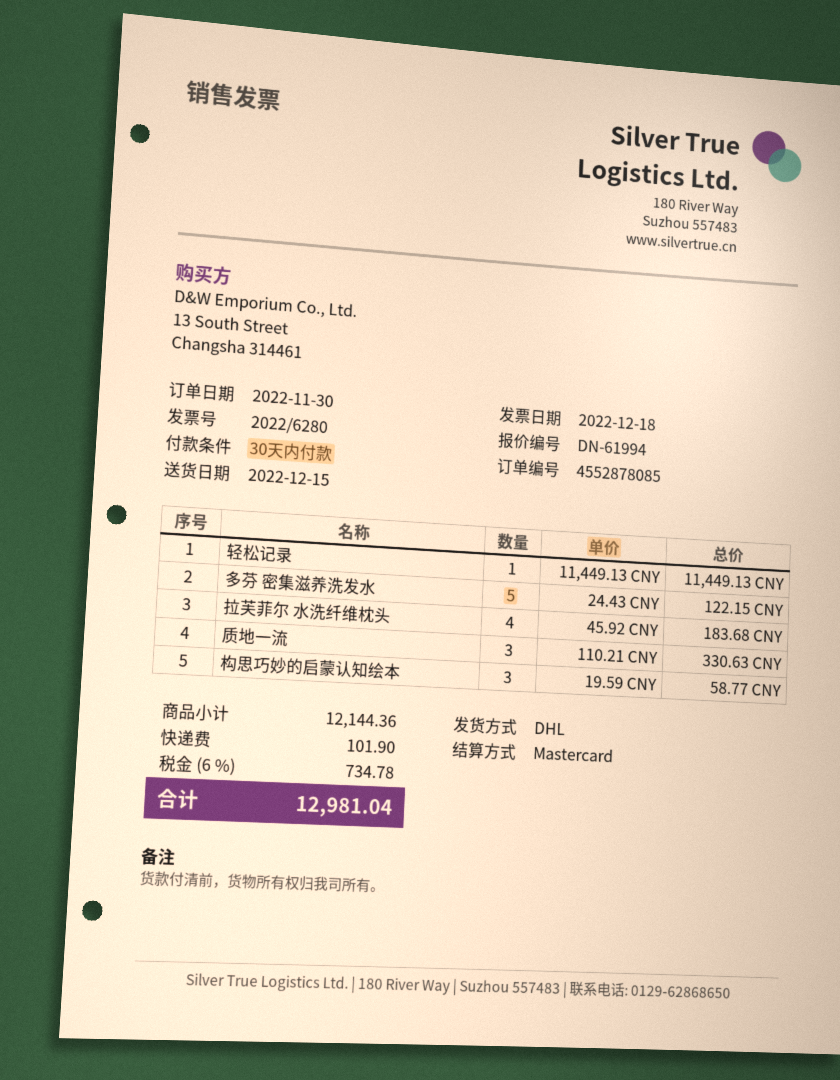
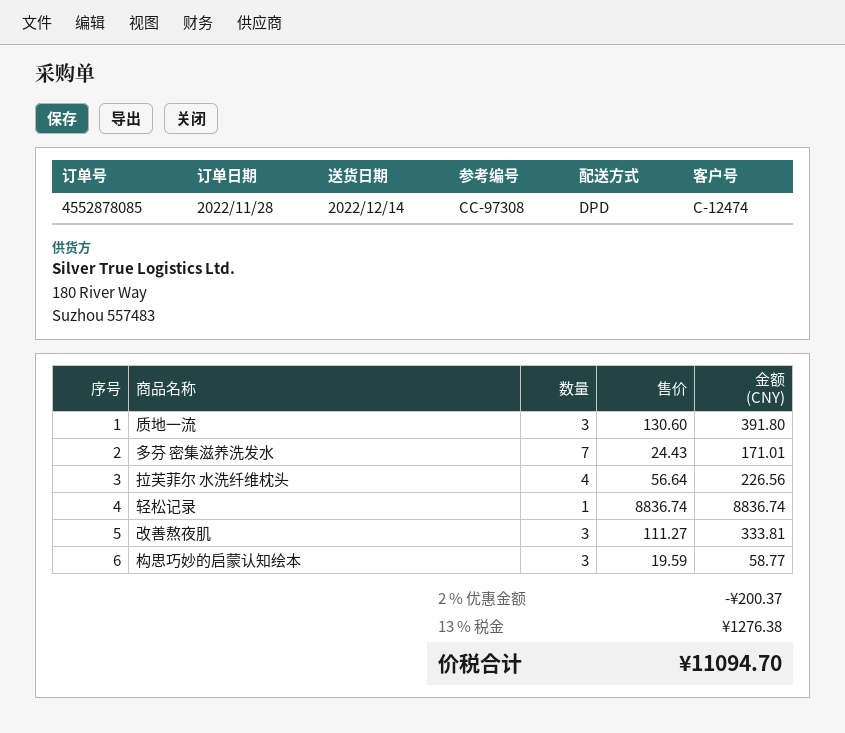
order date: 2022-11-30 -> 2022-11-28
delivery date: 2022-12-15 -> 2022-12-14
shipping method: DHL -> DPD
轻松记录: 1 x 11449.13 = 11449.13 -> 1 x 8836.74 = 8836.74
多芬 密集滋养洗发水: 5 x 24.43 = 122.15 -> 7 x 24.43 = 171.01
拉芙菲尔 水洗纤维枕头: 4 x 45.92 = 183.68 -> 4 x 56.64 = 226.56
质地一流: 3 x 110.21 = 330.63 -> 3 x 130.60 = 391.80
改善熬夜肌: none -> 3 x 111.27 = 333.81
discount: none -> 2% = 200.37
shipping: 101.90 -> none
tax: 6% = 734.78 -> 13% = 1276.38
total: 12981.04 -> 11094.70

